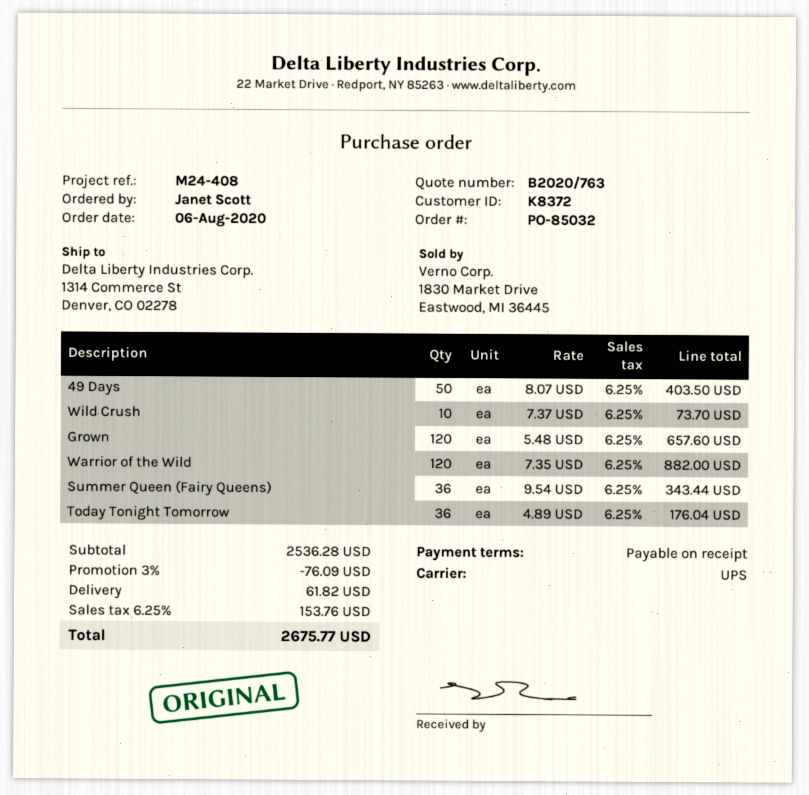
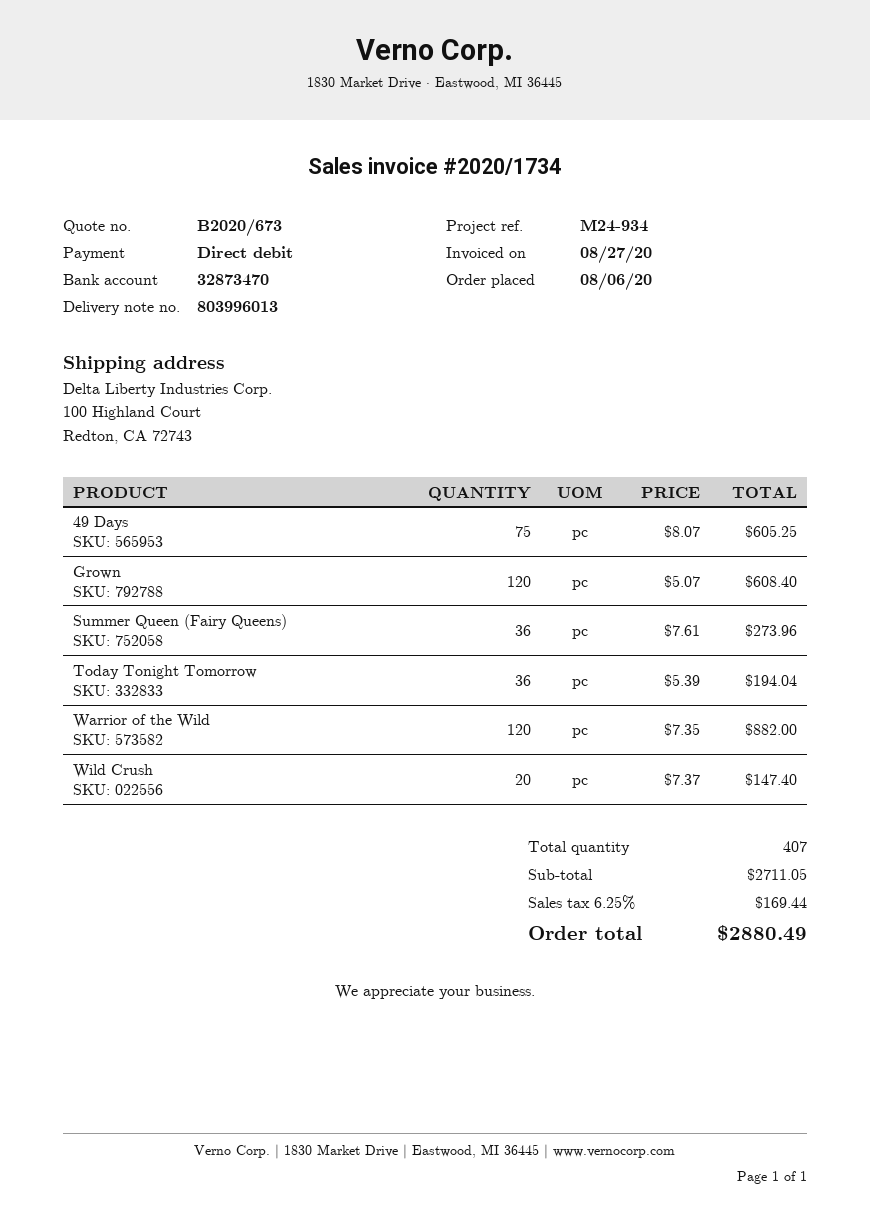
quote number: B2020/763 -> B2020/673
reference: M24-408 -> M24-934
ship to: 1314 Commerce St, Denver, CO 02278 -> 100 Highland Court, Redton, CA 72743
49 Days: 50 x 8.07 = 403.50 -> 75 x 8.07 = 605.25
Wild Crush: 10 x 7.37 = 73.70 -> 20 x 7.37 = 147.40
Grown: 120 x 5.48 = 657.60 -> 120 x 5.07 = 608.40
Summer Queen (Fairy Queens): 36 x 9.54 = 343.44 -> 36 x 7.61 = 273.96
Today Tonight Tomorrow: 36 x 4.89 = 176.04 -> 36 x 5.39 = 194.04
subtotal: 2536.28 -> 2711.05
discount: 3% = 76.09 -> none
shipping: 61.82 -> none
tax: 6.25% = 153.76 -> 6.25% = 169.44
total: 2675.77 -> 2880.49

